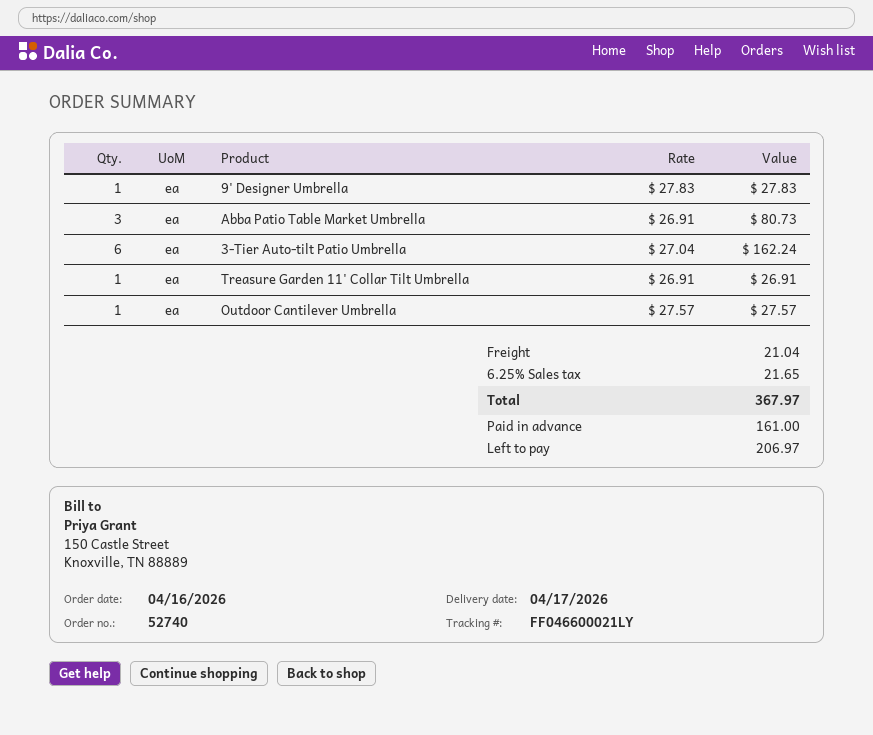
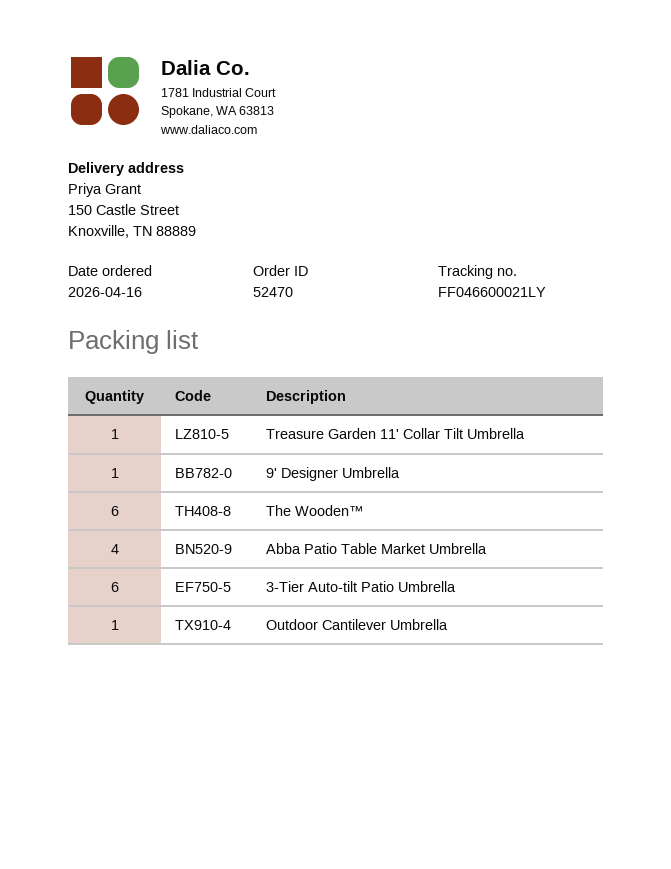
order number: 52740 -> 52470
Abba Patio Table Market Umbrella: 3 -> 4
The Wooden™: none -> 6

